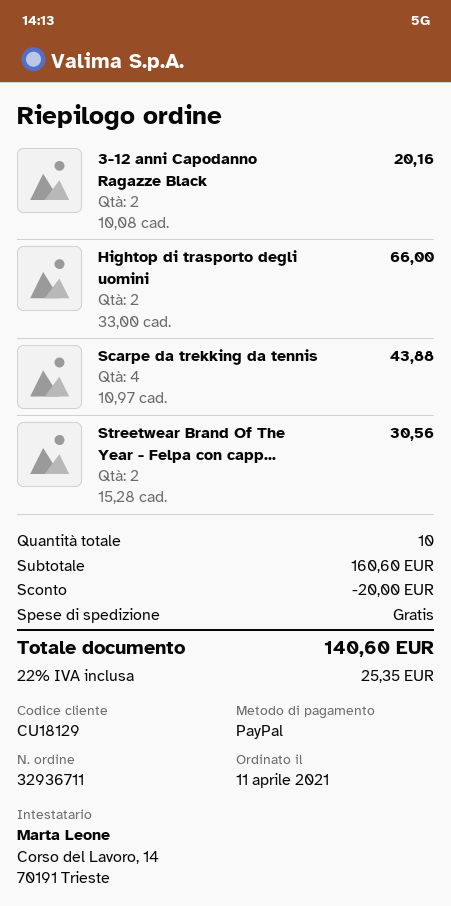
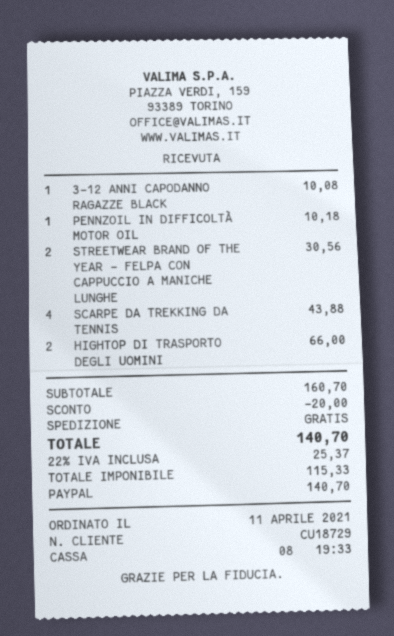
customer number: CU18129 -> CU18729
3-12 anni Capodanno Ragazze Black: 2 for 20.16 -> 1 for 10.08
PENNZOIL IN DIFFICOLTÀ MOTOR OIL: none -> 1 for 10.18
subtotal: 160.60 -> 160.70
tax: 22% = 25.35 -> 22% = 25.37
total: 140.60 -> 140.70

